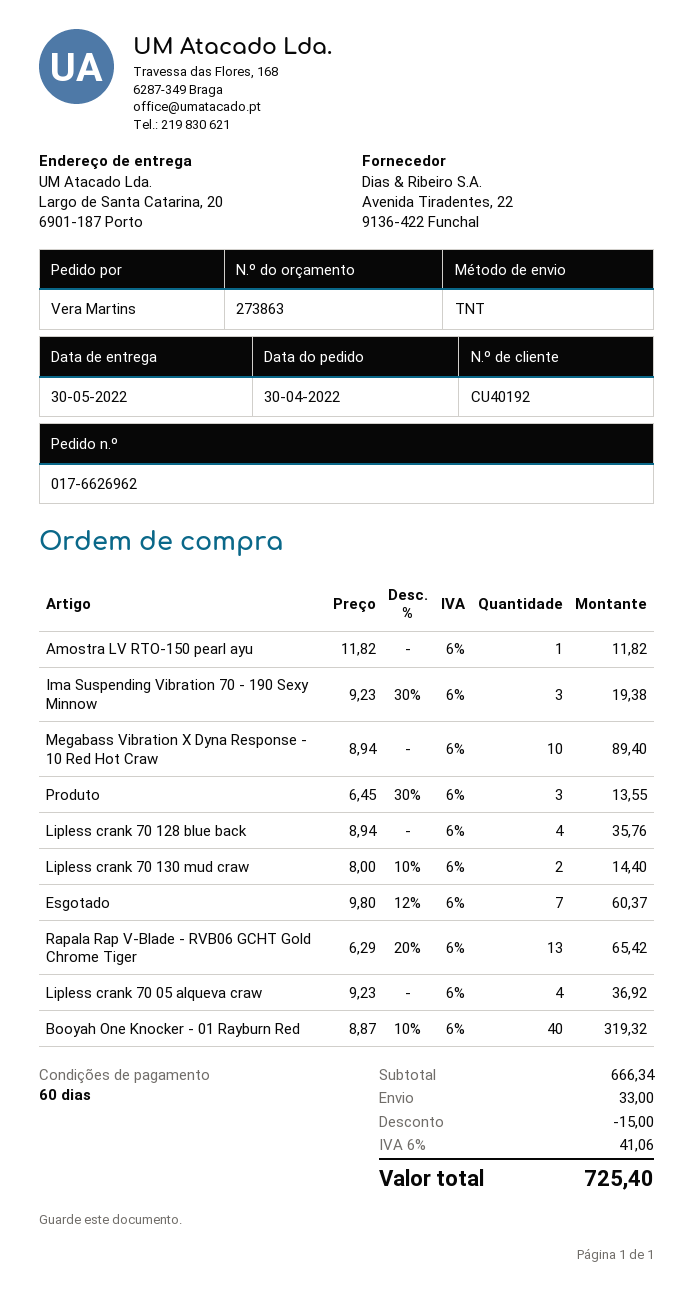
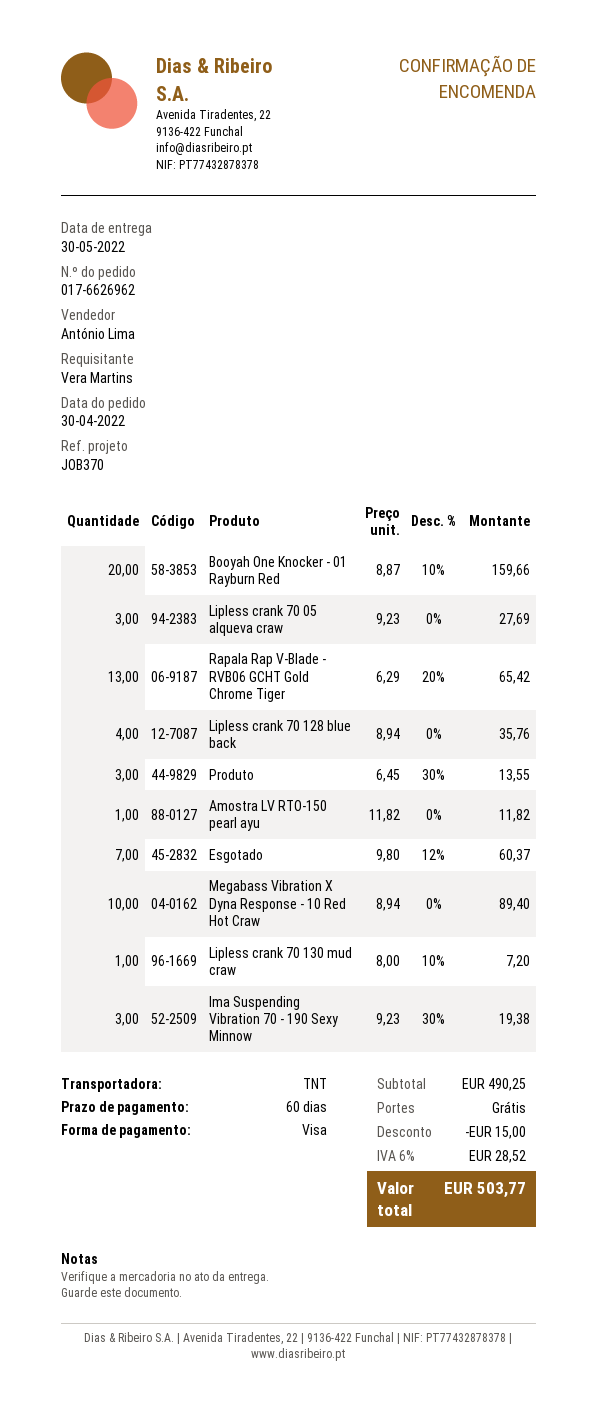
Lipless crank 70 130 mud craw: 2 x 8.00 - 10% = 14.40 -> 1 x 8.00 - 10% = 7.20
Lipless crank 70 05 alqueva craw: 4 x 9.23 = 36.92 -> 3 x 9.23 = 27.69
Booyah One Knocker - 01 Rayburn Red: 40 x 8.87 - 10% = 319.32 -> 20 x 8.87 - 10% = 159.66
subtotal: 666.34 -> 490.25
shipping: 33.00 -> 0.00
tax: 6% = 41.06 -> 6% = 28.52
total: 725.40 -> 503.77

